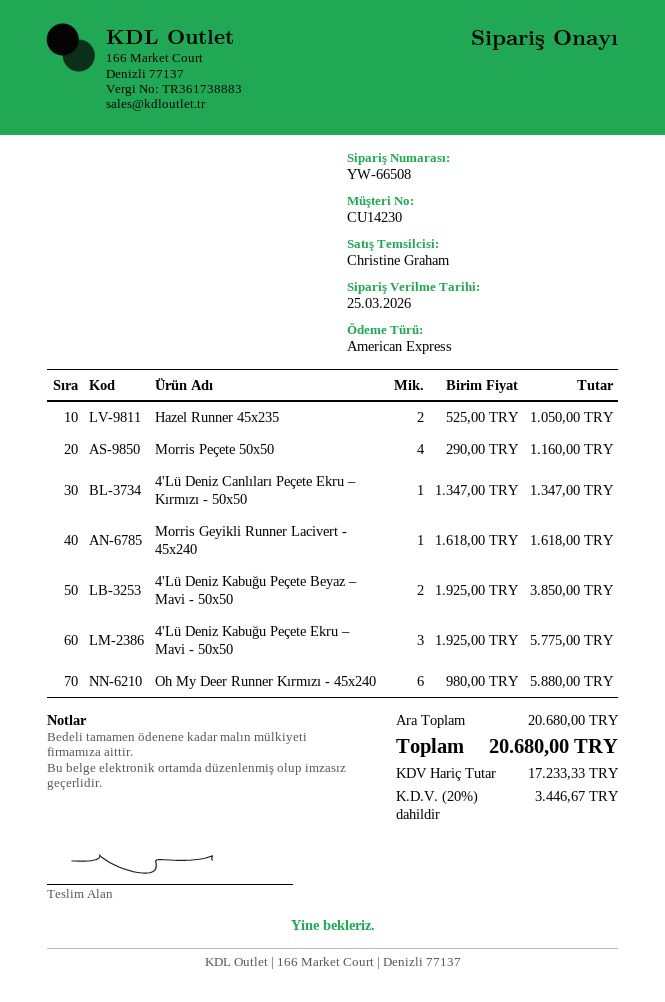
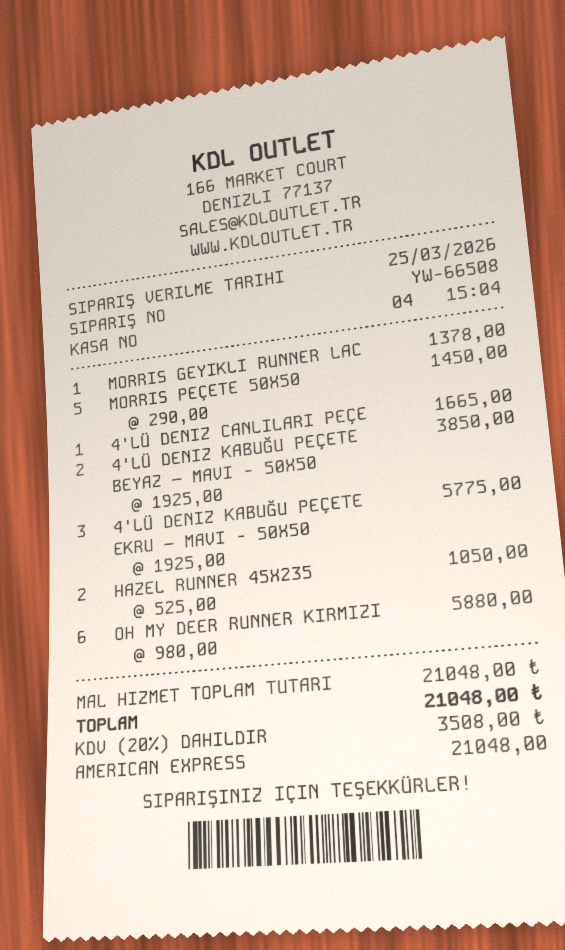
Morris Peçete 50x50: 4 x 290.00 = 1160.00 -> 5 x 290.00 = 1450.00
4'Lü Deniz Canlıları Peçete Ekru – Kırmızı - 50x50: 1 x 1347.00 = 1347.00 -> 1 x 1665.00 = 1665.00
Morris Geyikli Runner Lacivert - 45x240: 1 x 1618.00 = 1618.00 -> 1 x 1378.00 = 1378.00
subtotal: 20680.00 -> 21048.00
tax: 20% = 3446.67 -> 20% = 3508.00
total: 20680.00 -> 21048.00

